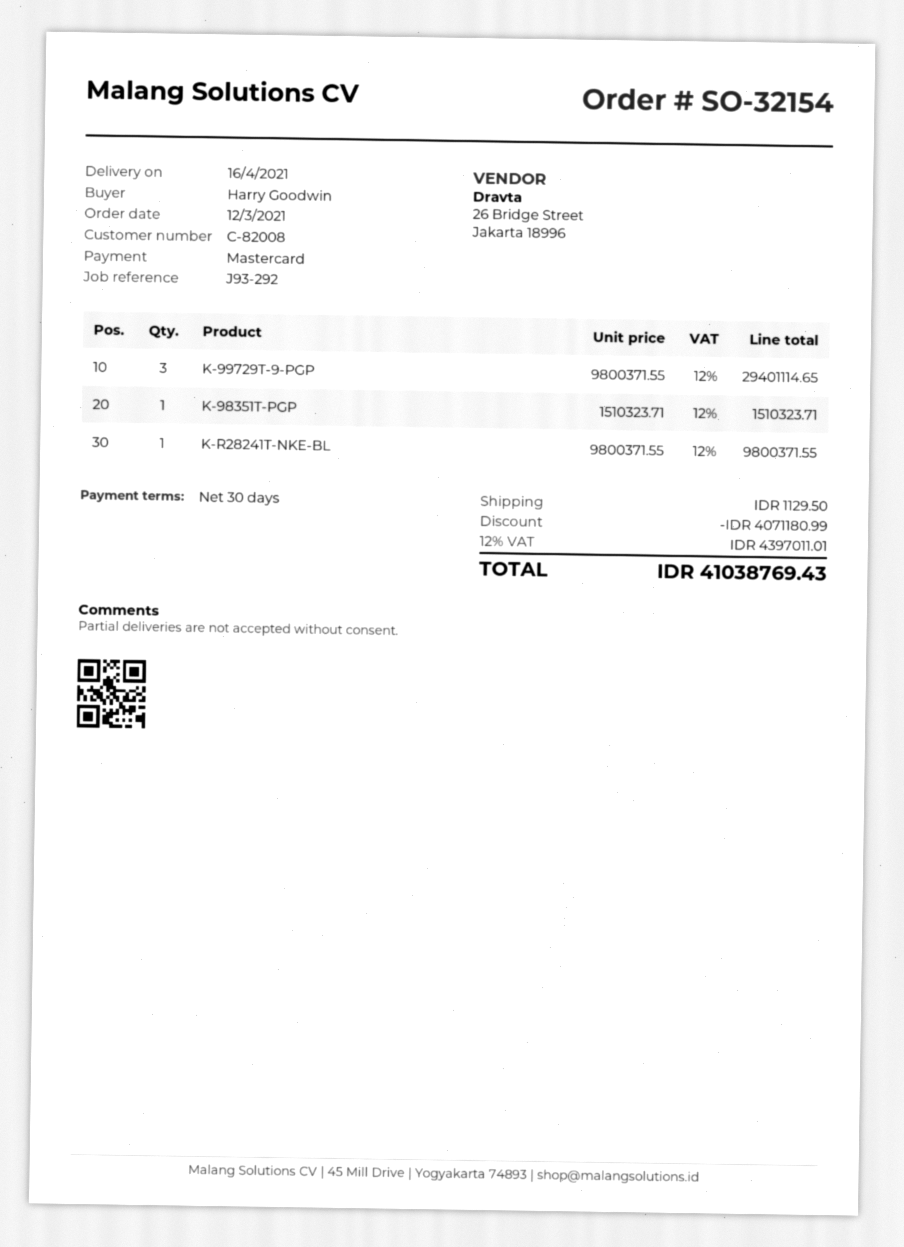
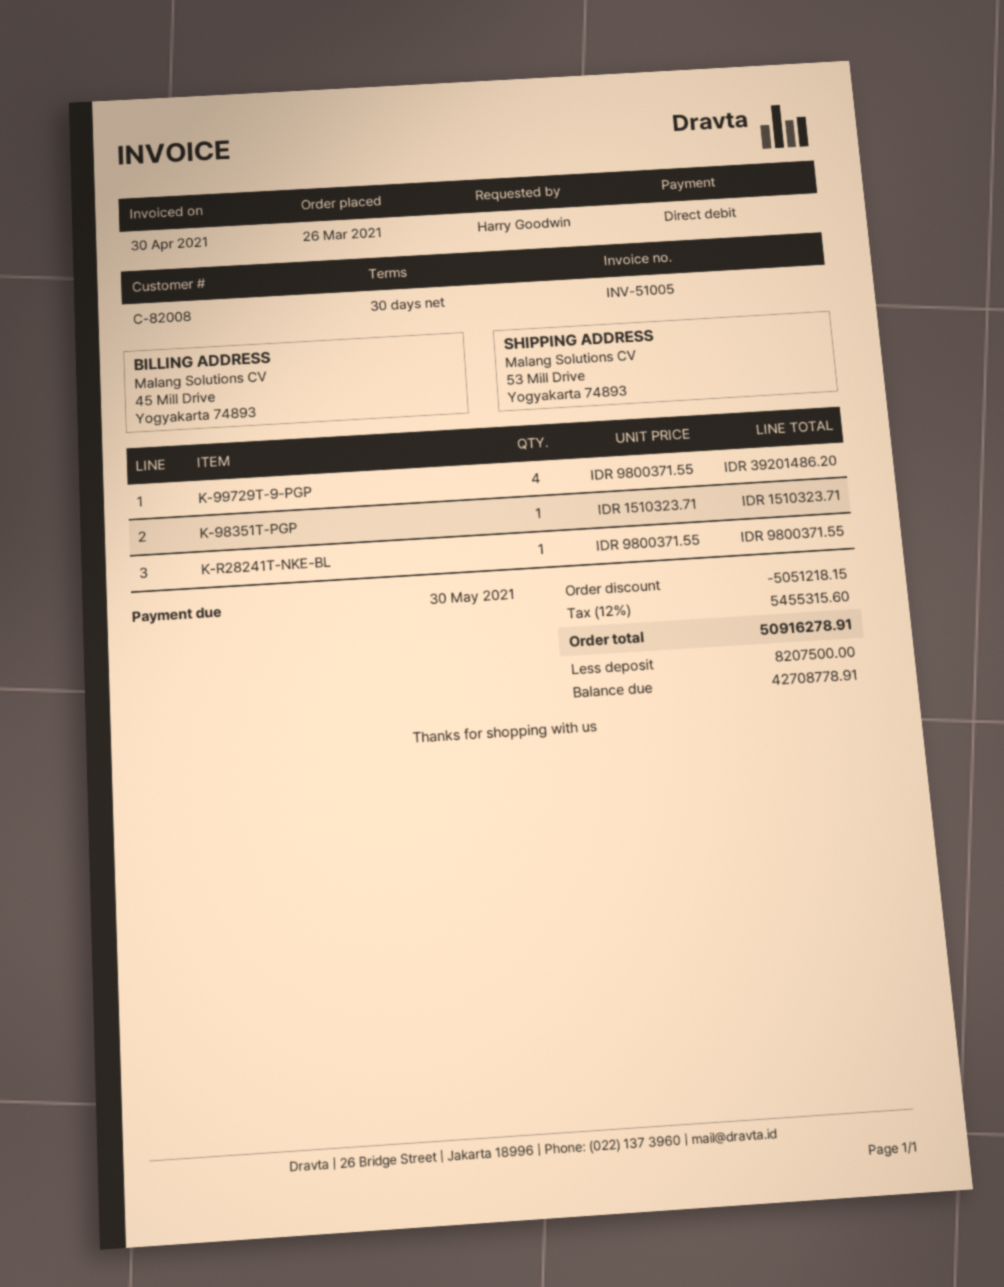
order date: 2021-03-12 -> 2021-03-26
payment method: Mastercard -> direct debit
K-99729T-9-PGP: 3 x 9800371.55 = 29401114.65 -> 4 x 9800371.55 = 39201486.20
discount: 4071180.99 -> 5051218.15
shipping: 1129.50 -> none
tax: 12% = 4397011.01 -> 12% = 5455315.60
total: 41038769.43 -> 50916278.91

